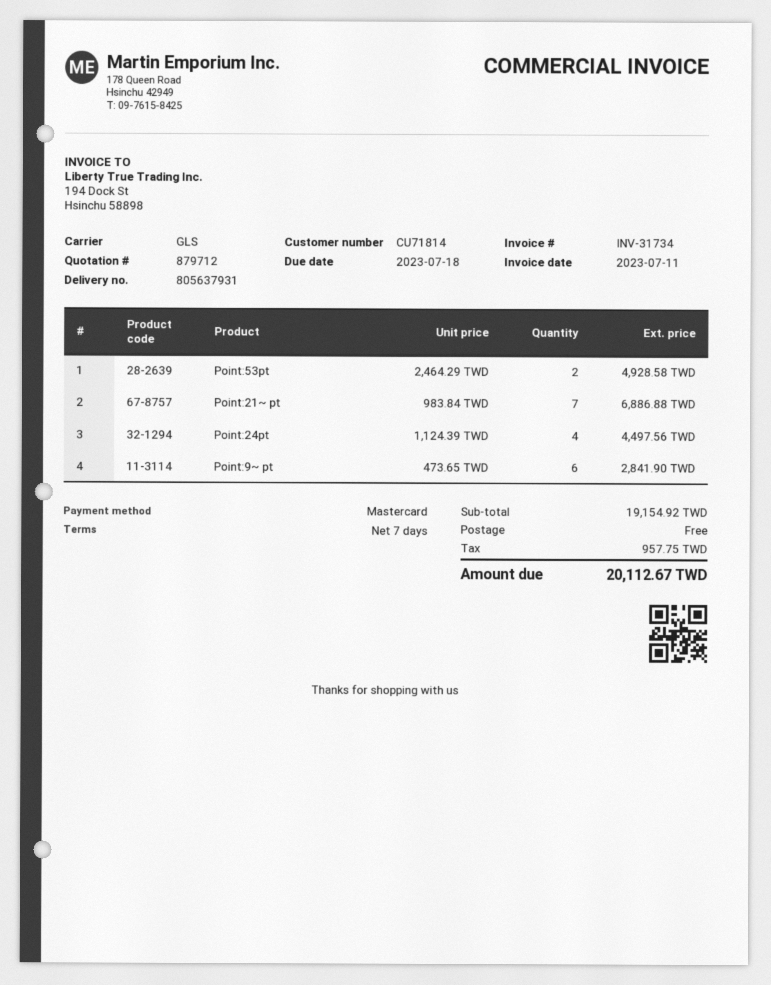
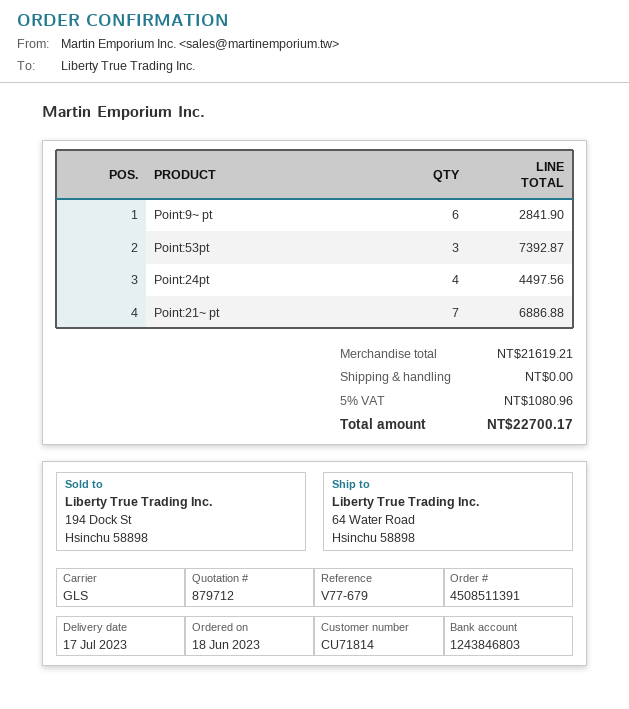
Point:53pt: 2 for 4928.58 -> 3 for 7392.87
subtotal: 19154.92 -> 21619.21
tax: 957.75 -> 1080.96
total: 20112.67 -> 22700.17

